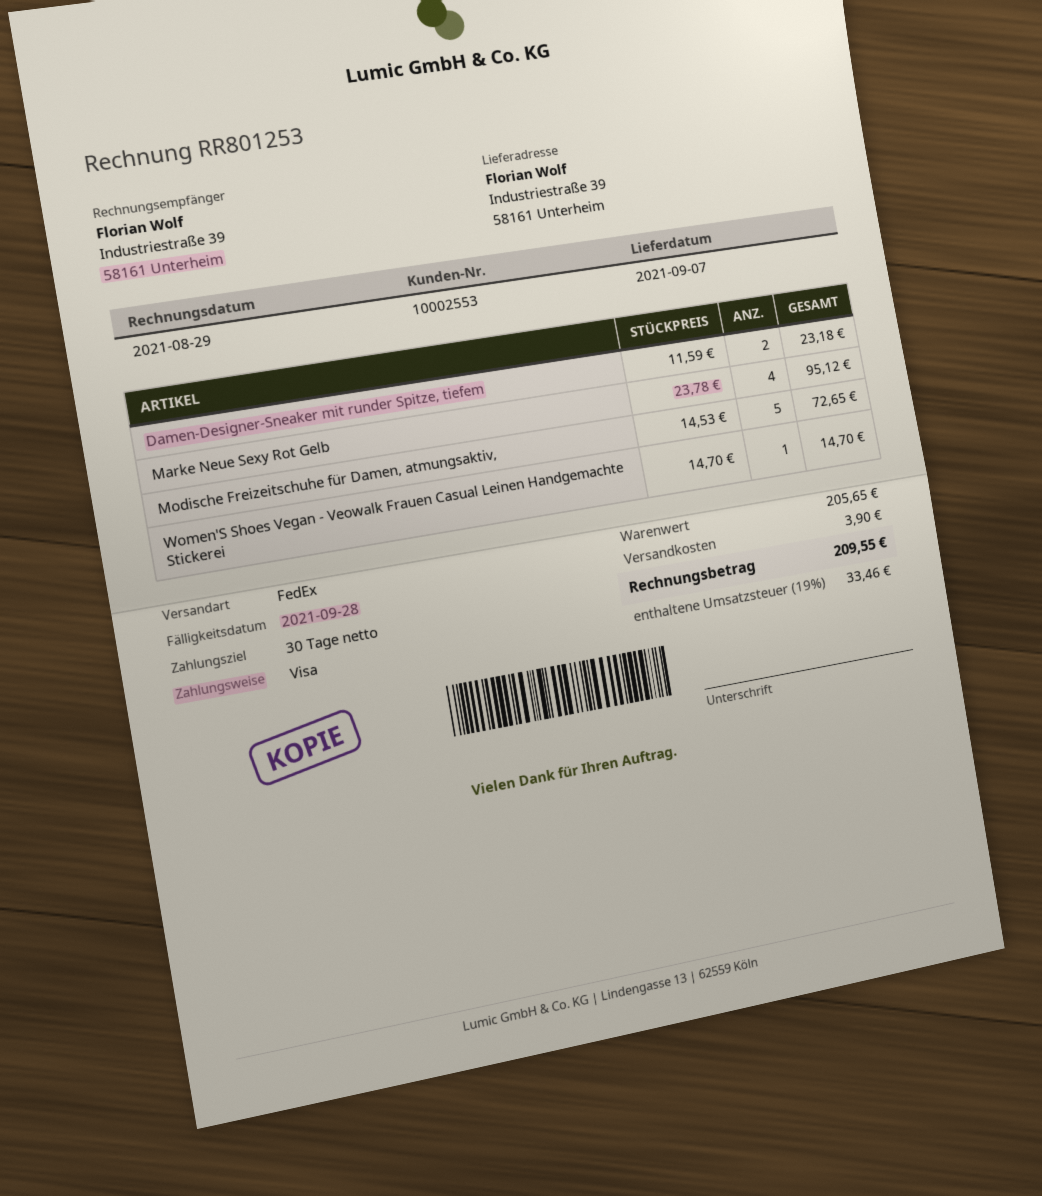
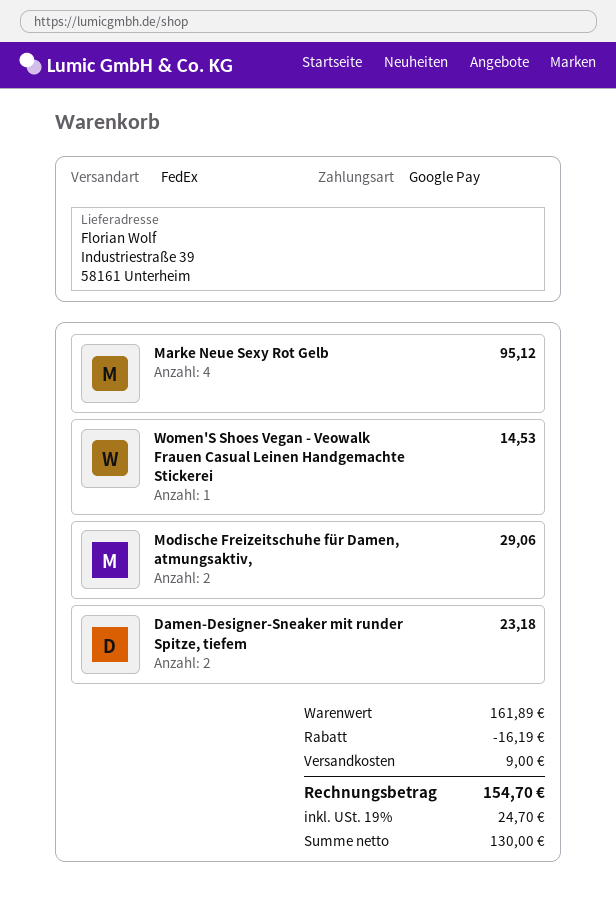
payment method: Visa -> Google Pay
Modische Freizeitschuhe für Damen, atmungsaktiv,: 5 for 72.65 -> 2 for 29.06
Women'S Shoes Vegan - Veowalk Frauen Casual Leinen Handgemachte Stickerei: 1 for 14.70 -> 1 for 14.53
subtotal: 205.65 -> 161.89
discount: none -> 16.19
shipping: 3.90 -> 9.00
tax: 19% = 33.46 -> 19% = 24.70
total: 209.55 -> 154.70

